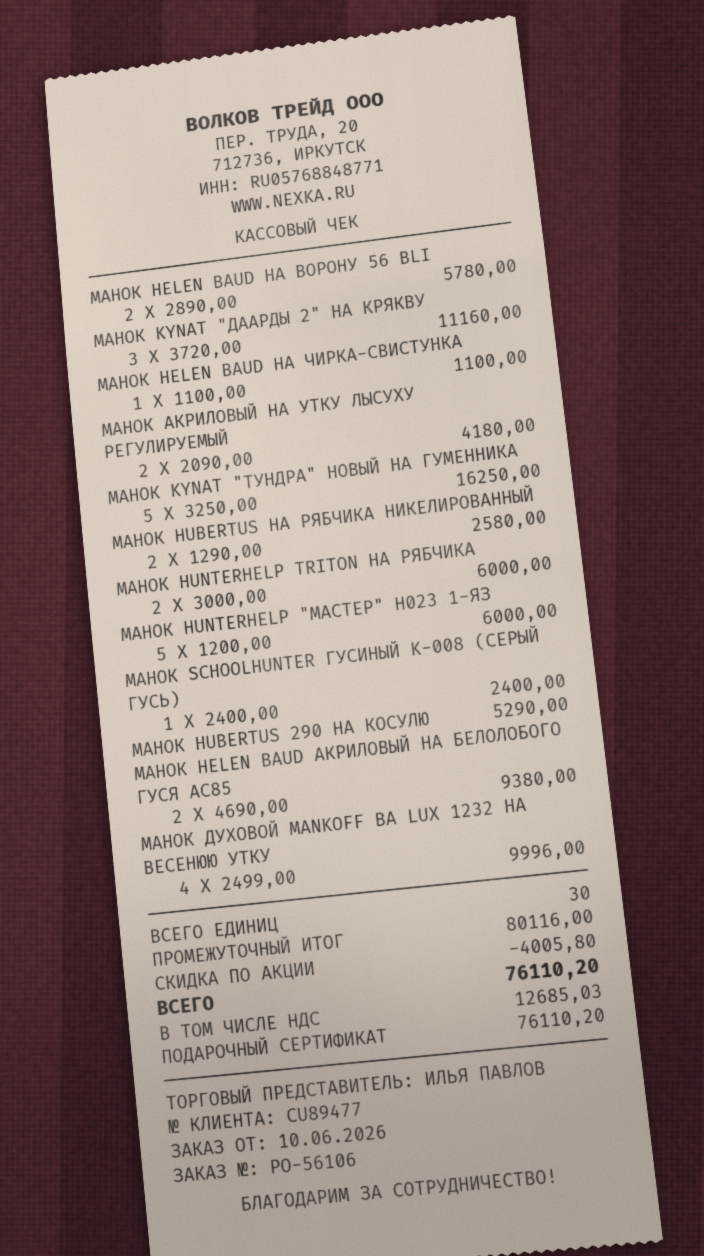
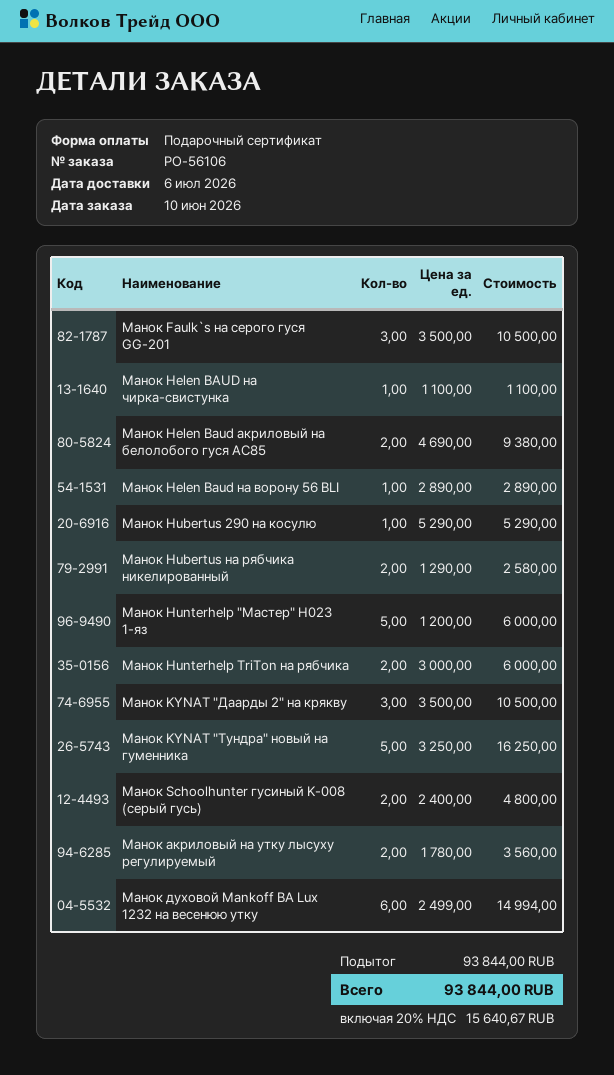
МАНОК HELEN BAUD НА ВОРОНУ 56 BLI: 2 x 2890.00 = 5780.00 -> 1 x 2890.00 = 2890.00
МАНОК KYNAT "ДААРДЫ 2" НА КРЯКВУ: 3 x 3720.00 = 11160.00 -> 3 x 3500.00 = 10500.00
МАНОК АКРИЛОВЫЙ НА УТКУ ЛЫСУХУ РЕГУЛИРУЕМЫЙ: 2 x 2090.00 = 4180.00 -> 2 x 1780.00 = 3560.00
МАНОК SCHOOLHUNTER ГУСИНЫЙ K-008 (СЕРЫЙ ГУСЬ): 1 x 2400.00 = 2400.00 -> 2 x 2400.00 = 4800.00
МАНОК ДУХОВОЙ MANKOFF BA LUX 1232 НА ВЕСЕНЮЮ УТКУ: 4 x 2499.00 = 9996.00 -> 6 x 2499.00 = 14994.00
Манок Faulk`s на серого гуся GG-201: none -> 3 x 3500.00 = 10500.00
subtotal: 80116.00 -> 93844.00
discount: 4005.80 -> none
tax: 12685.03 -> 15640.67
total: 76110.20 -> 93844.00

